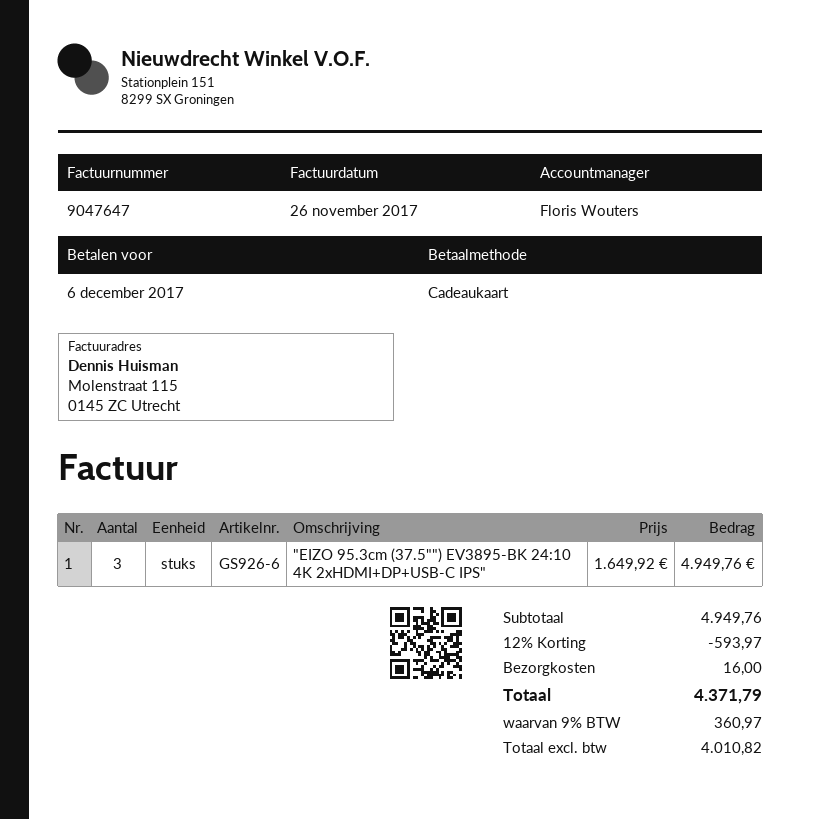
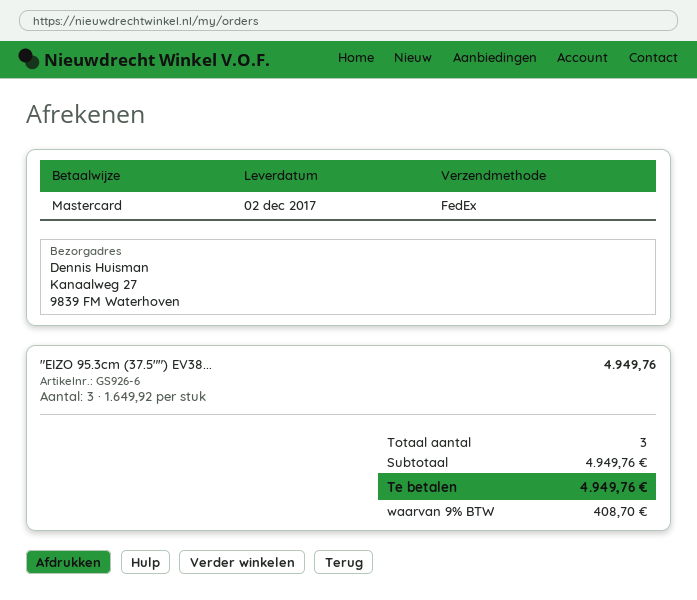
payment method: gift card -> Mastercard
discount: 12% = 593.97 -> none
shipping: 16.00 -> none
tax: 9% = 360.97 -> 9% = 408.70
total: 4371.79 -> 4949.76

